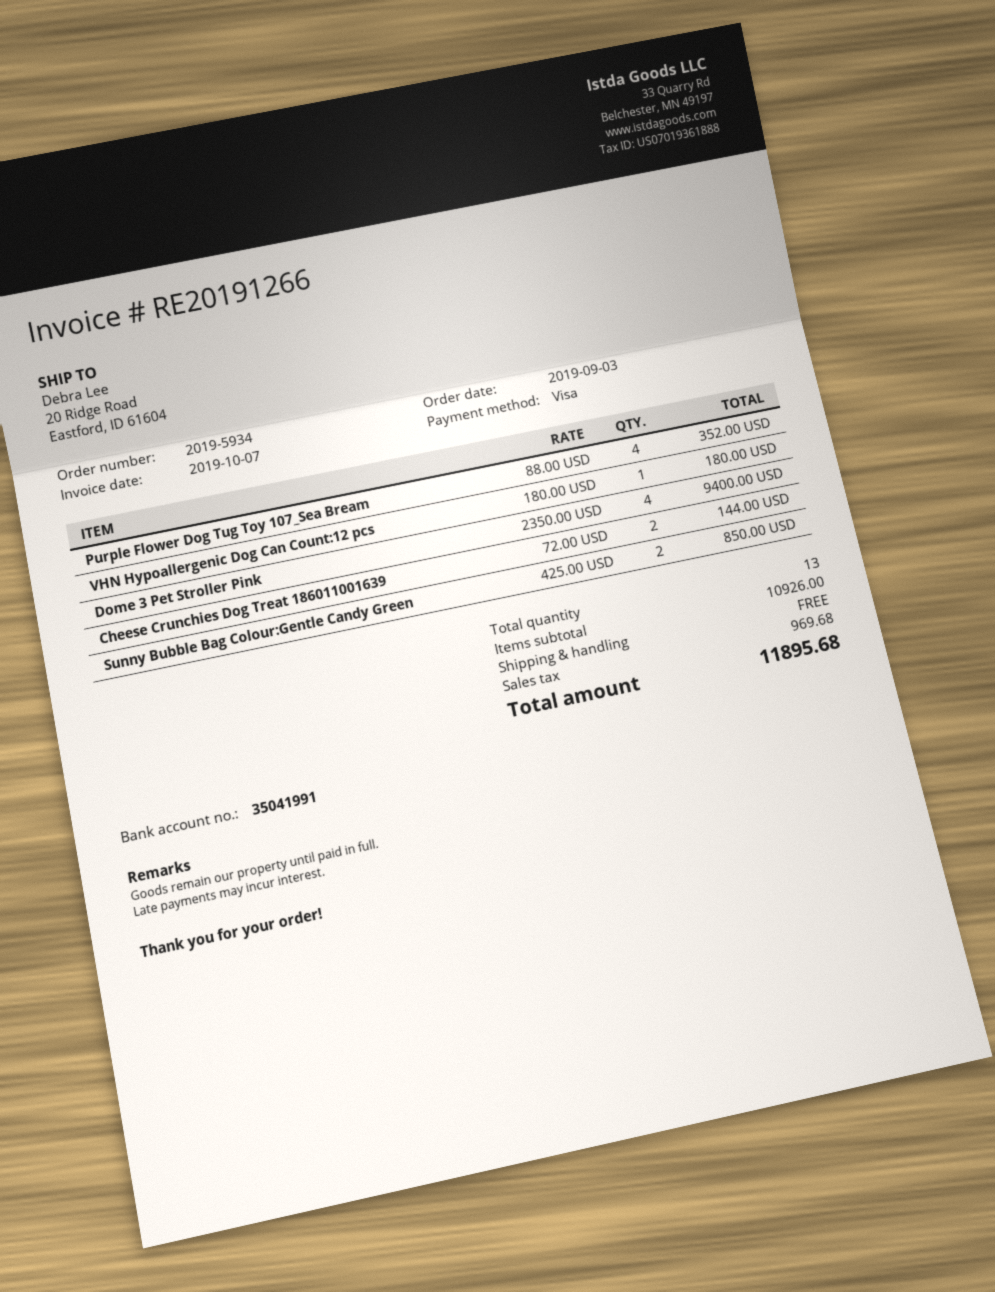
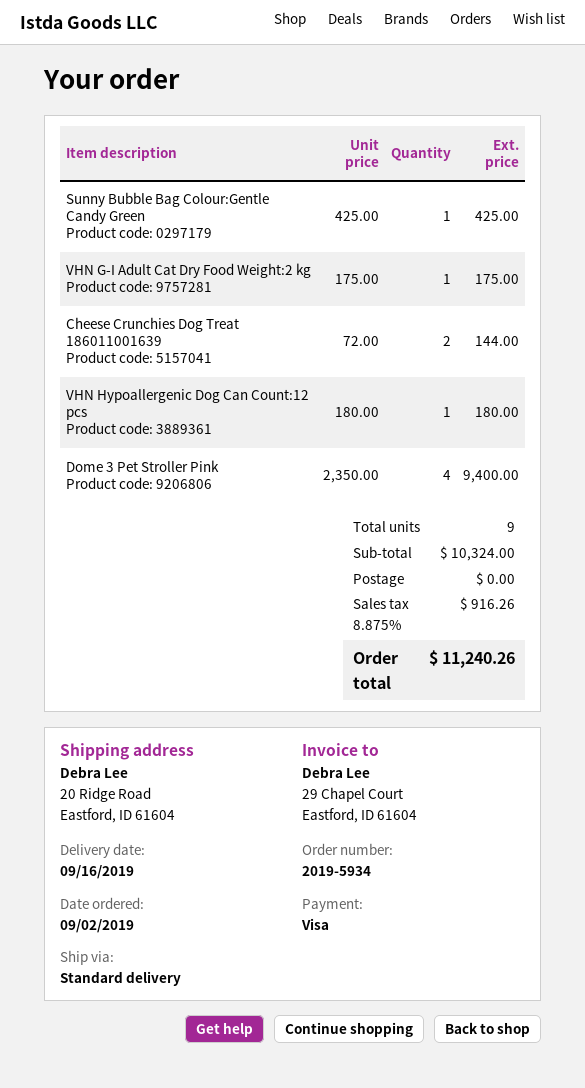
order date: 2019-09-03 -> 2019-09-02
Purple Flower Dog Tug Toy 107_Sea Bream: 4 x 88.00 = 352.00 -> none
Sunny Bubble Bag Colour:Gentle Candy Green: 2 x 425.00 = 850.00 -> 1 x 425.00 = 425.00
VHN G-I Adult Cat Dry Food Weight:2 kg: none -> 1 x 175.00 = 175.00
total quantity: 13 -> 9
subtotal: 10926.00 -> 10324.00
tax: 969.68 -> 916.26
total: 11895.68 -> 11240.26

